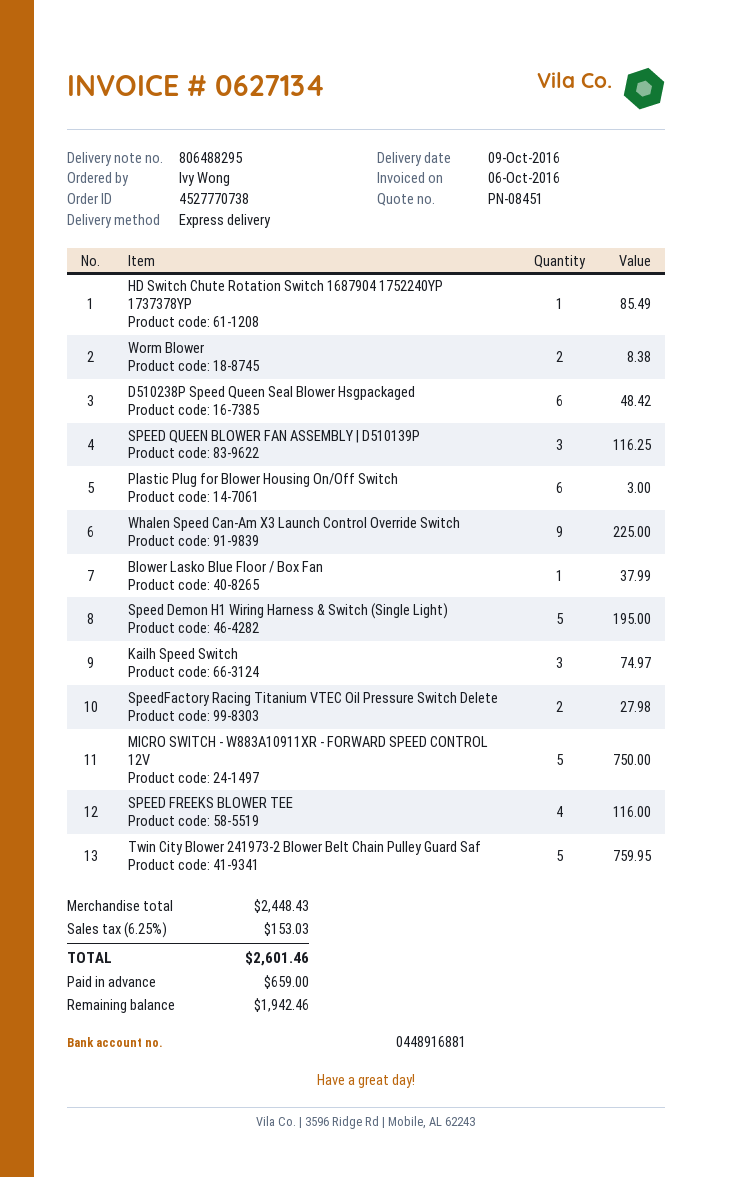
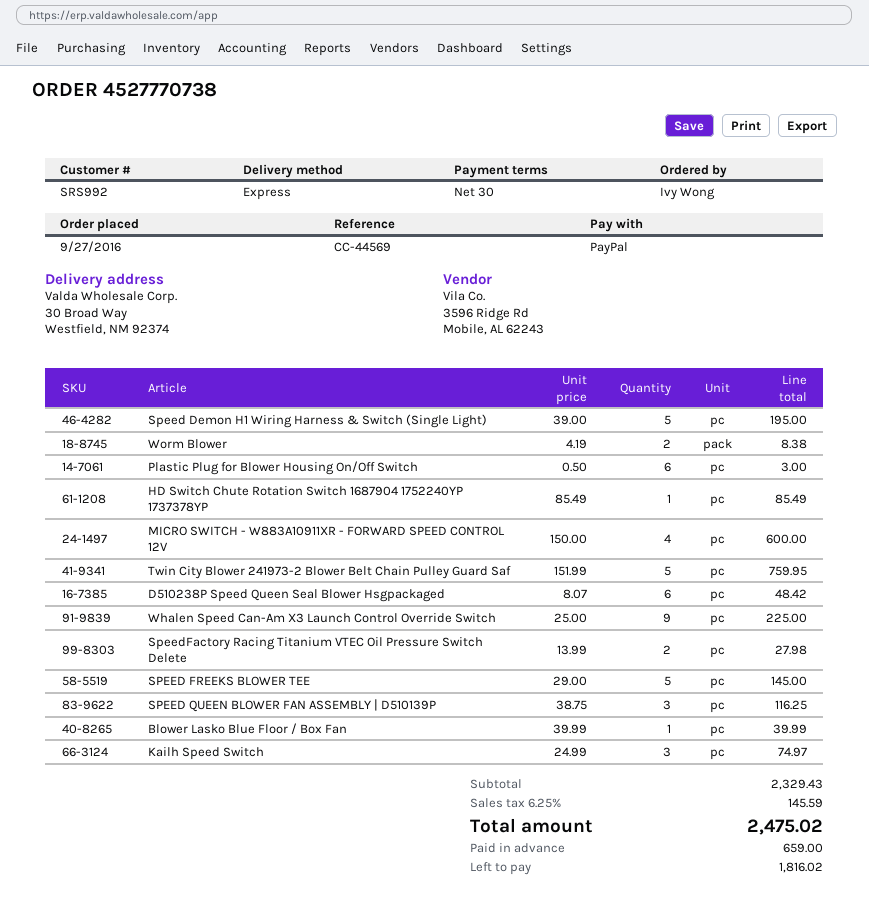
Blower Lasko Blue Floor / Box Fan: 1 for 37.99 -> 1 for 39.99
MICRO SWITCH - W883A10911XR - FORWARD SPEED CONTROL 12V: 5 for 750.00 -> 4 for 600.00
SPEED FREEKS BLOWER TEE: 4 for 116.00 -> 5 for 145.00
subtotal: 2448.43 -> 2329.43
tax: 6.25% = 153.03 -> 6.25% = 145.59
total: 2601.46 -> 2475.02
balance: 1942.46 -> 1816.02

